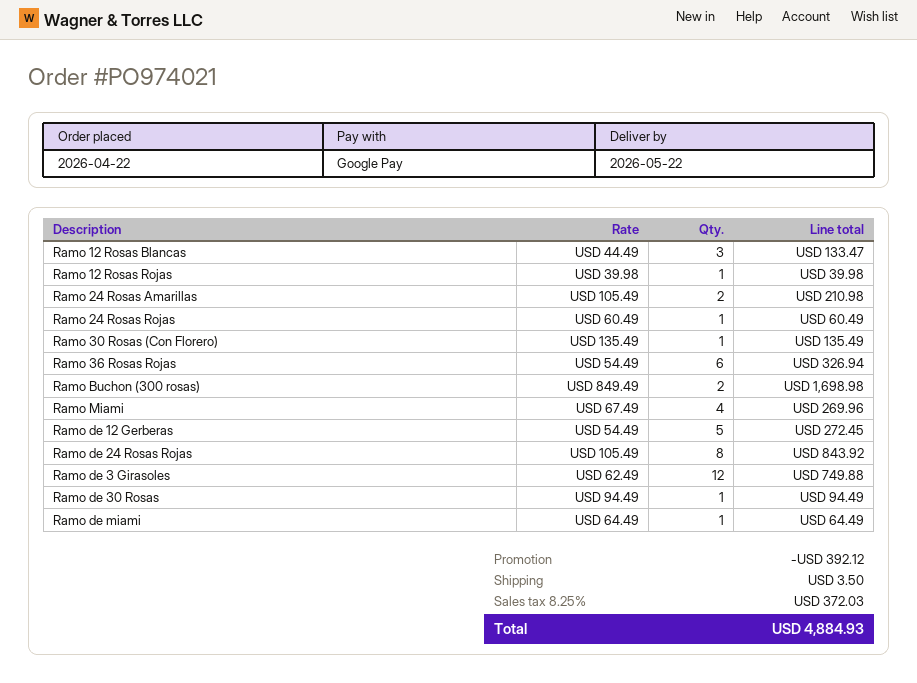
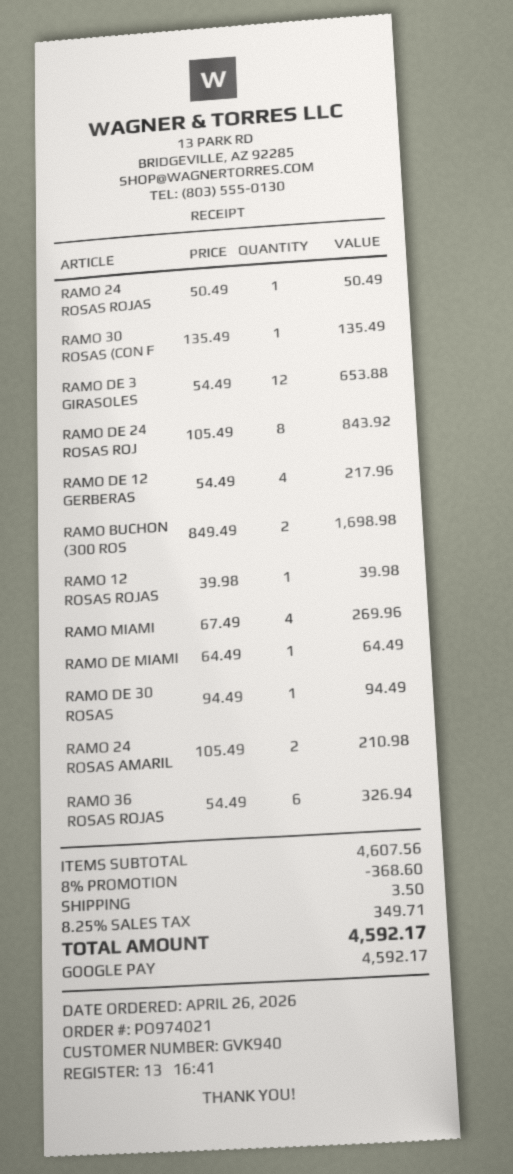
order date: 2026-04-22 -> 2026-04-26
Ramo 12 Rosas Blancas: 3 x 44.49 = 133.47 -> none
Ramo 24 Rosas Rojas: 1 x 60.49 = 60.49 -> 1 x 50.49 = 50.49
Ramo de 12 Gerberas: 5 x 54.49 = 272.45 -> 4 x 54.49 = 217.96
Ramo de 3 Girasoles: 12 x 62.49 = 749.88 -> 12 x 54.49 = 653.88
discount: 392.12 -> 368.60
tax: 8.25% = 372.03 -> 8.25% = 349.71
total: 4884.93 -> 4592.17

